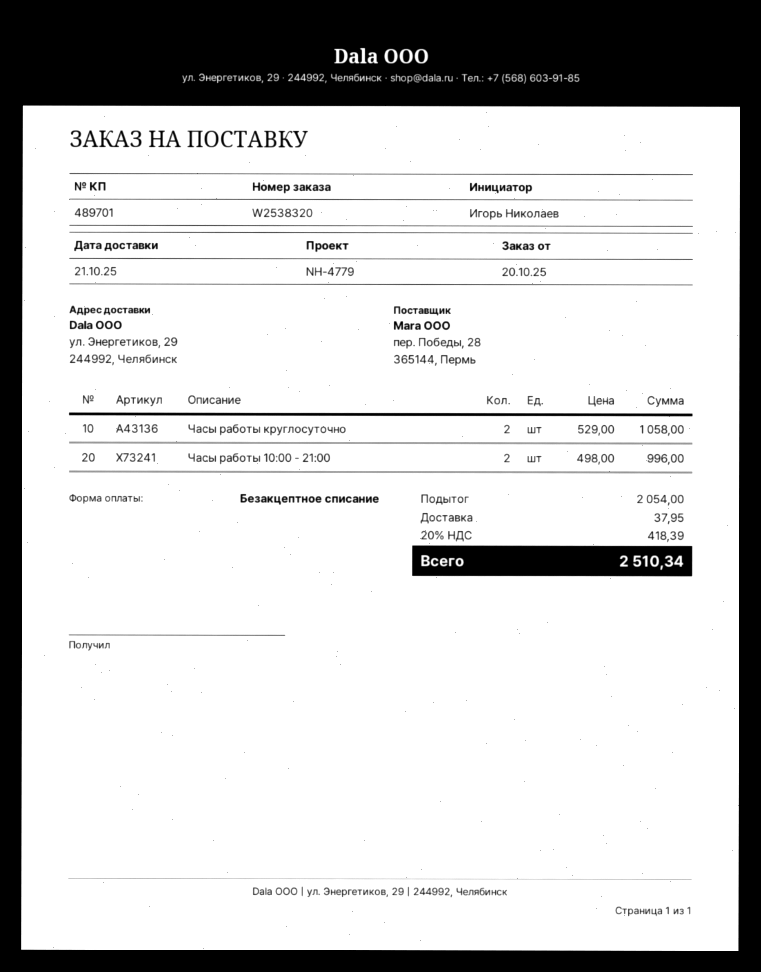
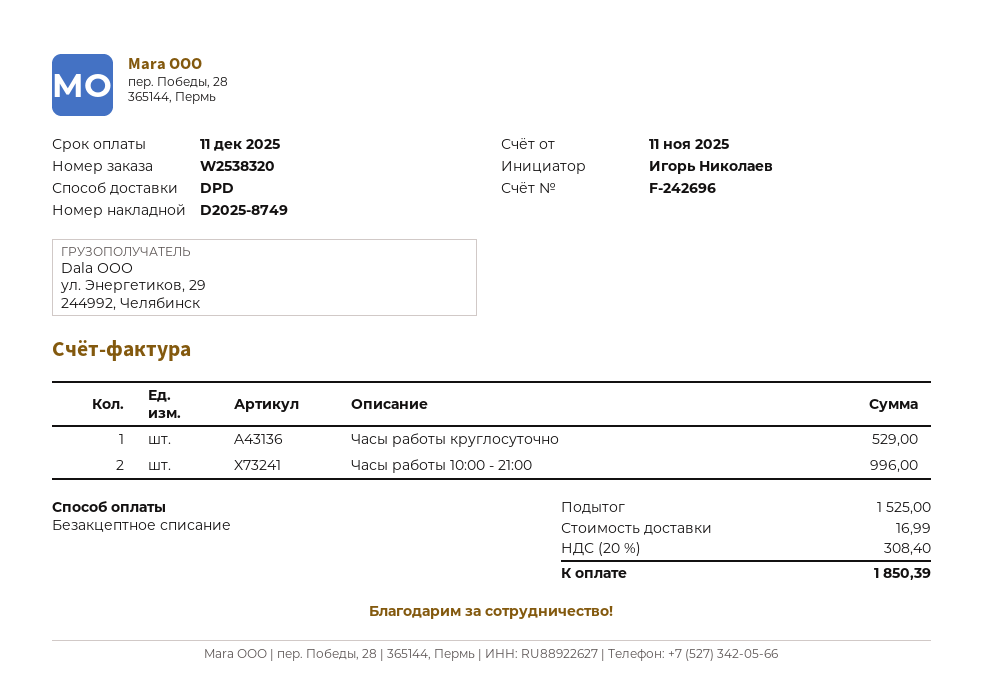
Часы работы круглосуточно: 2 for 1058.00 -> 1 for 529.00
subtotal: 2054.00 -> 1525.00
shipping: 37.95 -> 16.99
tax: 20% = 418.39 -> 20% = 308.40
total: 2510.34 -> 1850.39

